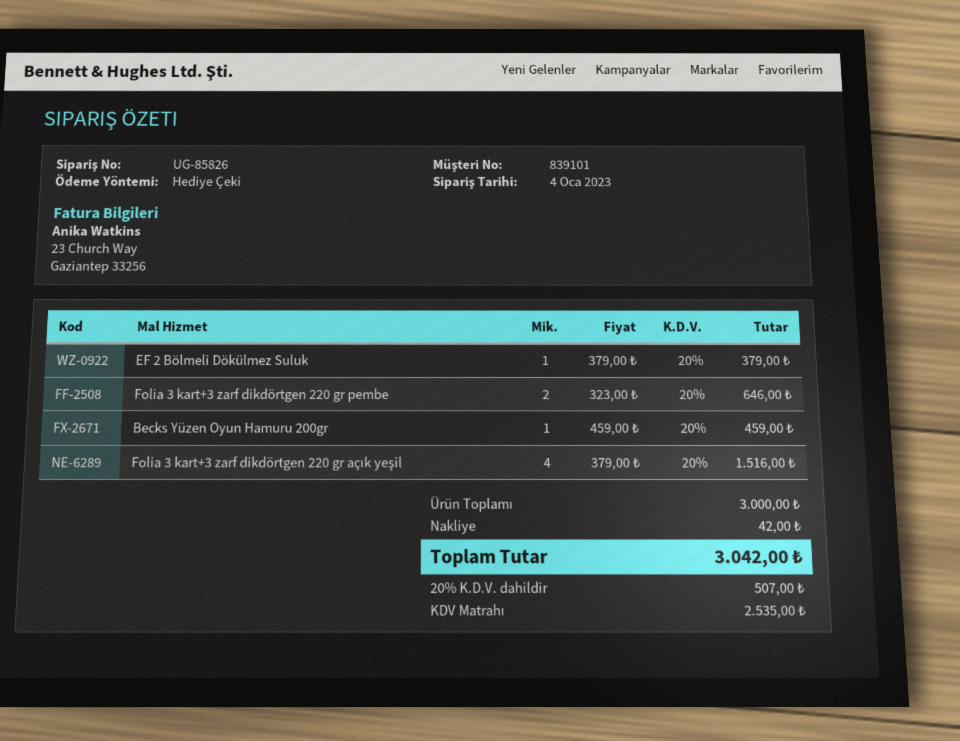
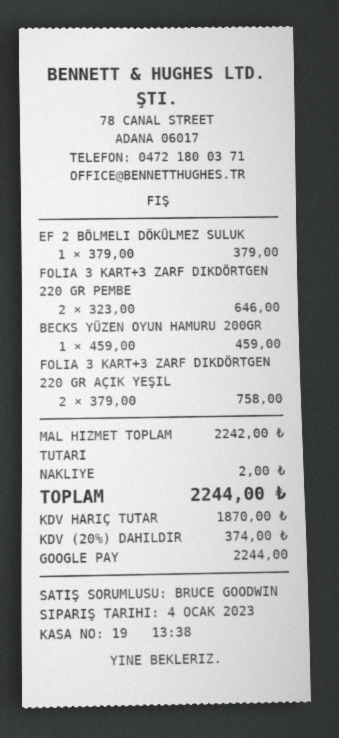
payment method: gift card -> Google Pay
Folia 3 kart+3 zarf dikdörtgen 220 gr açık yeşil: 4 x 379.00 = 1516.00 -> 2 x 379.00 = 758.00
subtotal: 3000.00 -> 2242.00
shipping: 42.00 -> 2.00
net: 2535.00 -> 1870.00
tax: 20% = 507.00 -> 20% = 374.00
total: 3042.00 -> 2244.00

